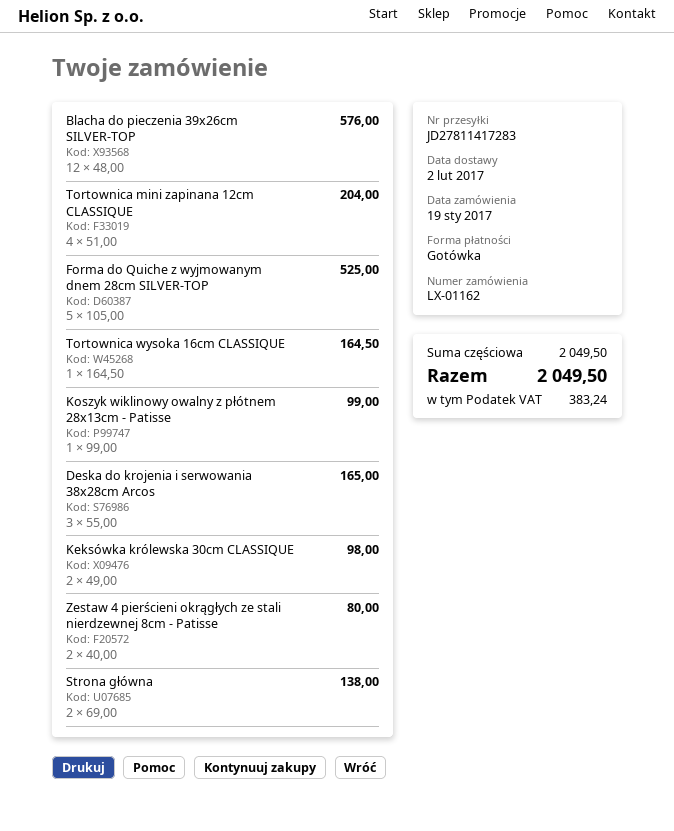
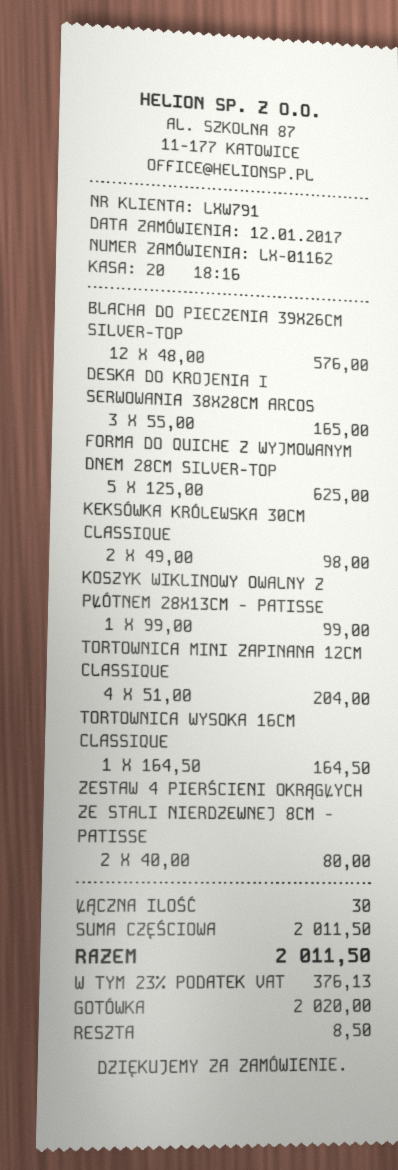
order date: 2017-01-19 -> 2017-01-12
Forma do Quiche z wyjmowanym dnem 28cm SILVER-TOP: 5 x 105.00 = 525.00 -> 5 x 125.00 = 625.00
Strona główna: 2 x 69.00 = 138.00 -> none
subtotal: 2049.50 -> 2011.50
tax: 383.24 -> 376.13
total: 2049.50 -> 2011.50

